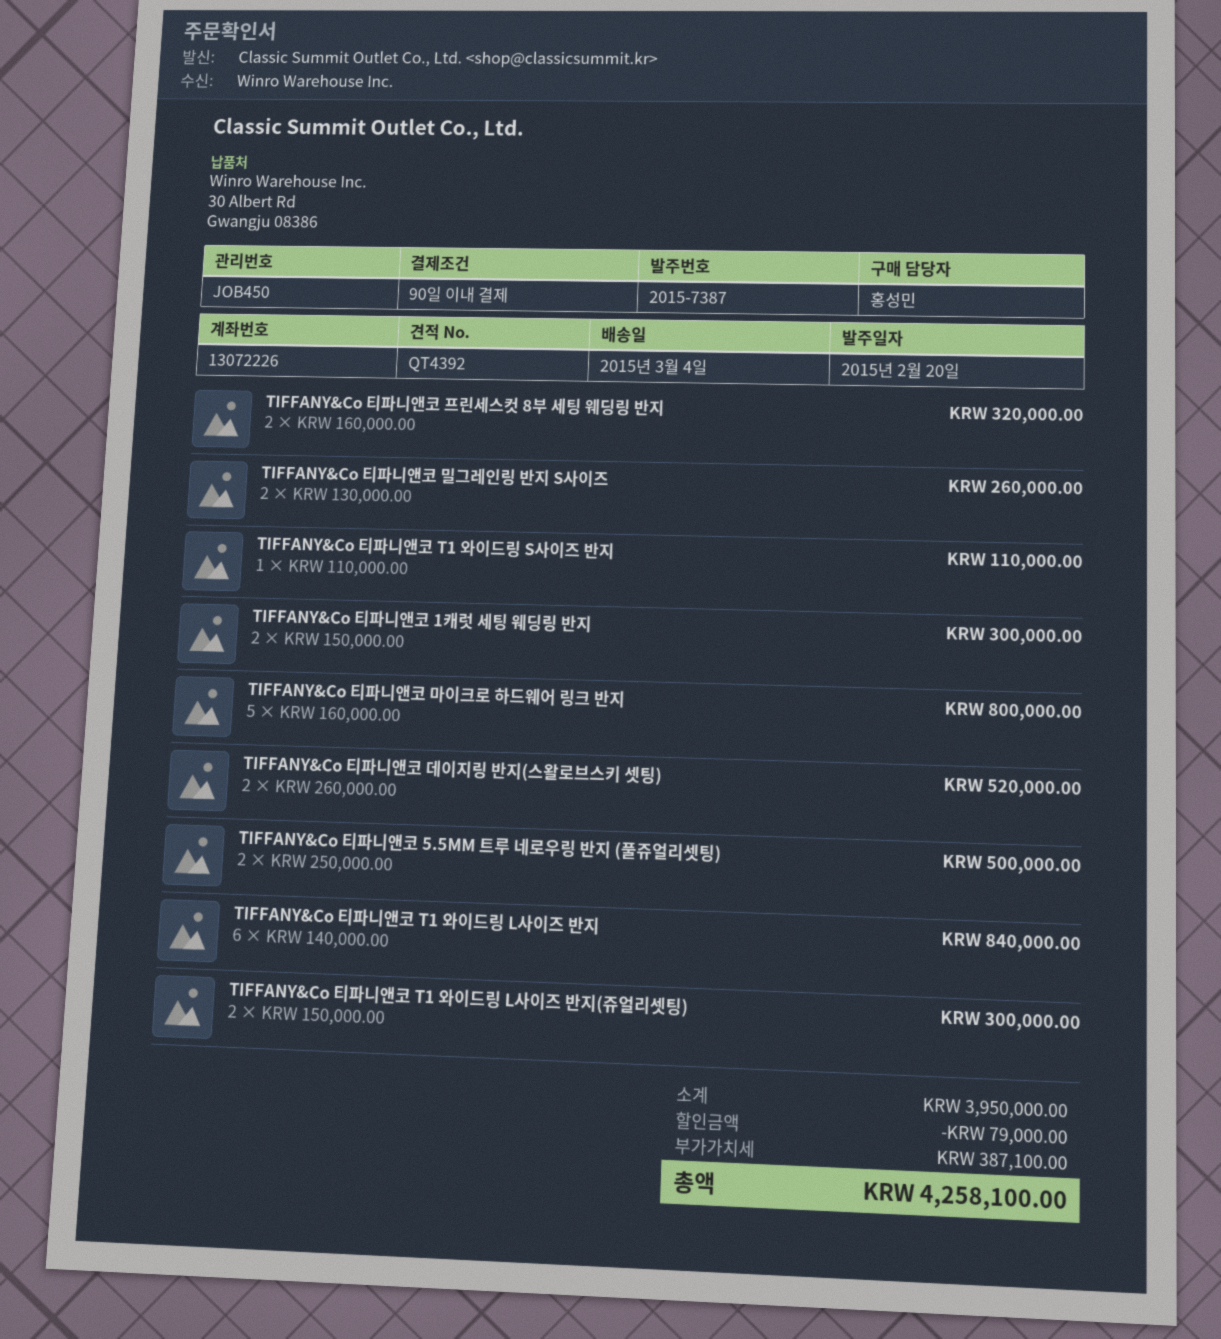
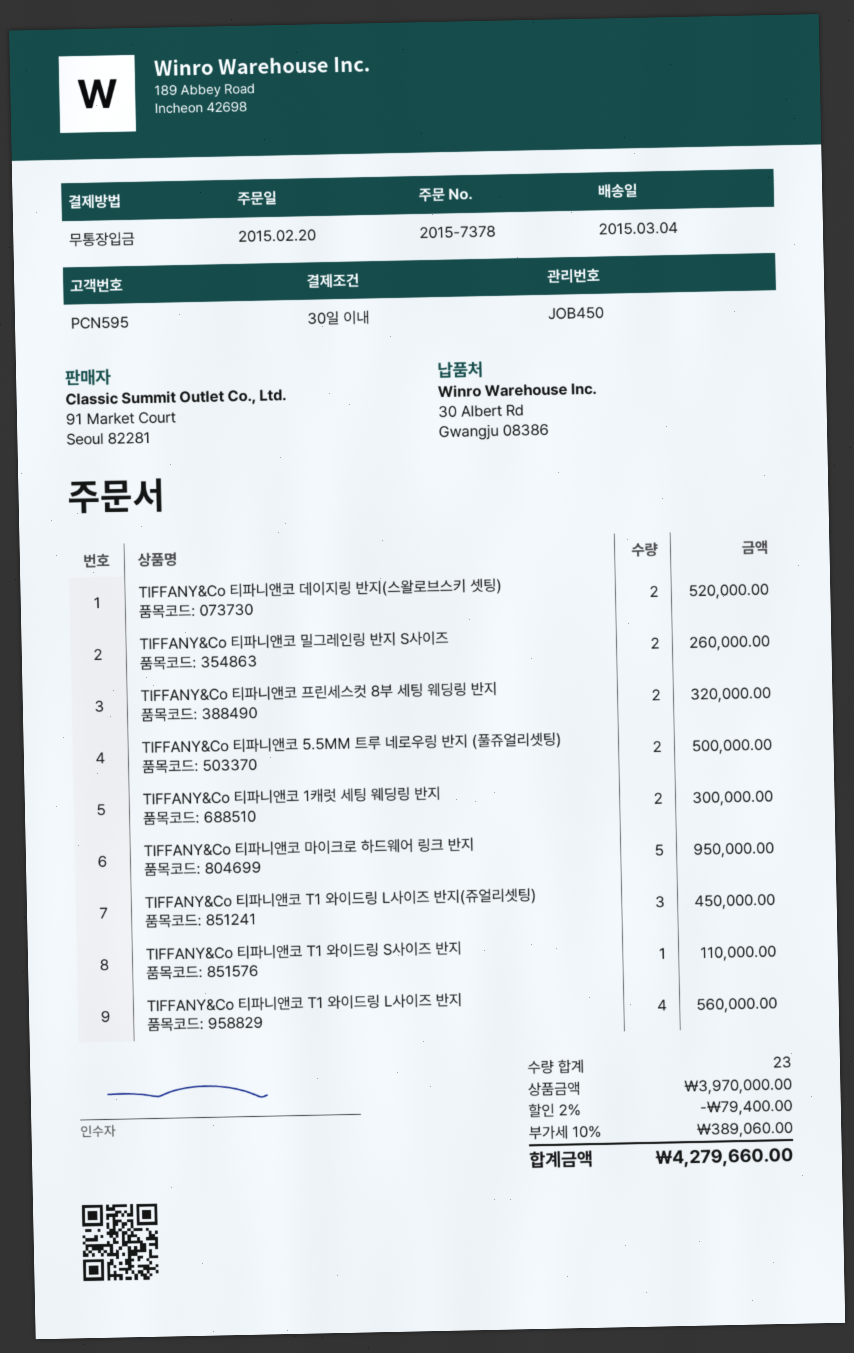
order number: 2015-7387 -> 2015-7378
payment terms: 90 days -> 30 days
TIFFANY&Co 티파니앤코 마이크로 하드웨어 링크 반지: 5 for 800000.00 -> 5 for 950000.00
TIFFANY&Co 티파니앤코 T1 와이드링 L사이즈 반지: 6 for 840000.00 -> 4 for 560000.00
TIFFANY&Co 티파니앤코 T1 와이드링 L사이즈 반지(쥬얼리셋팅): 2 for 300000.00 -> 3 for 450000.00
subtotal: 3950000.00 -> 3970000.00
discount: 79000.00 -> 79400.00
tax: 387100.00 -> 389060.00
total: 4258100.00 -> 4279660.00

